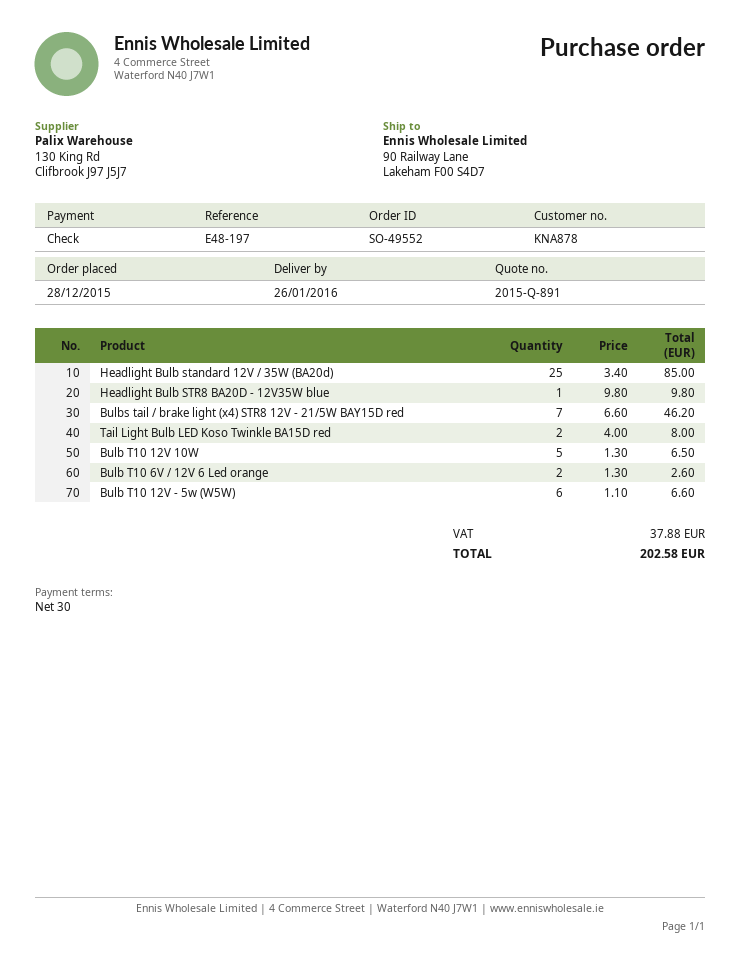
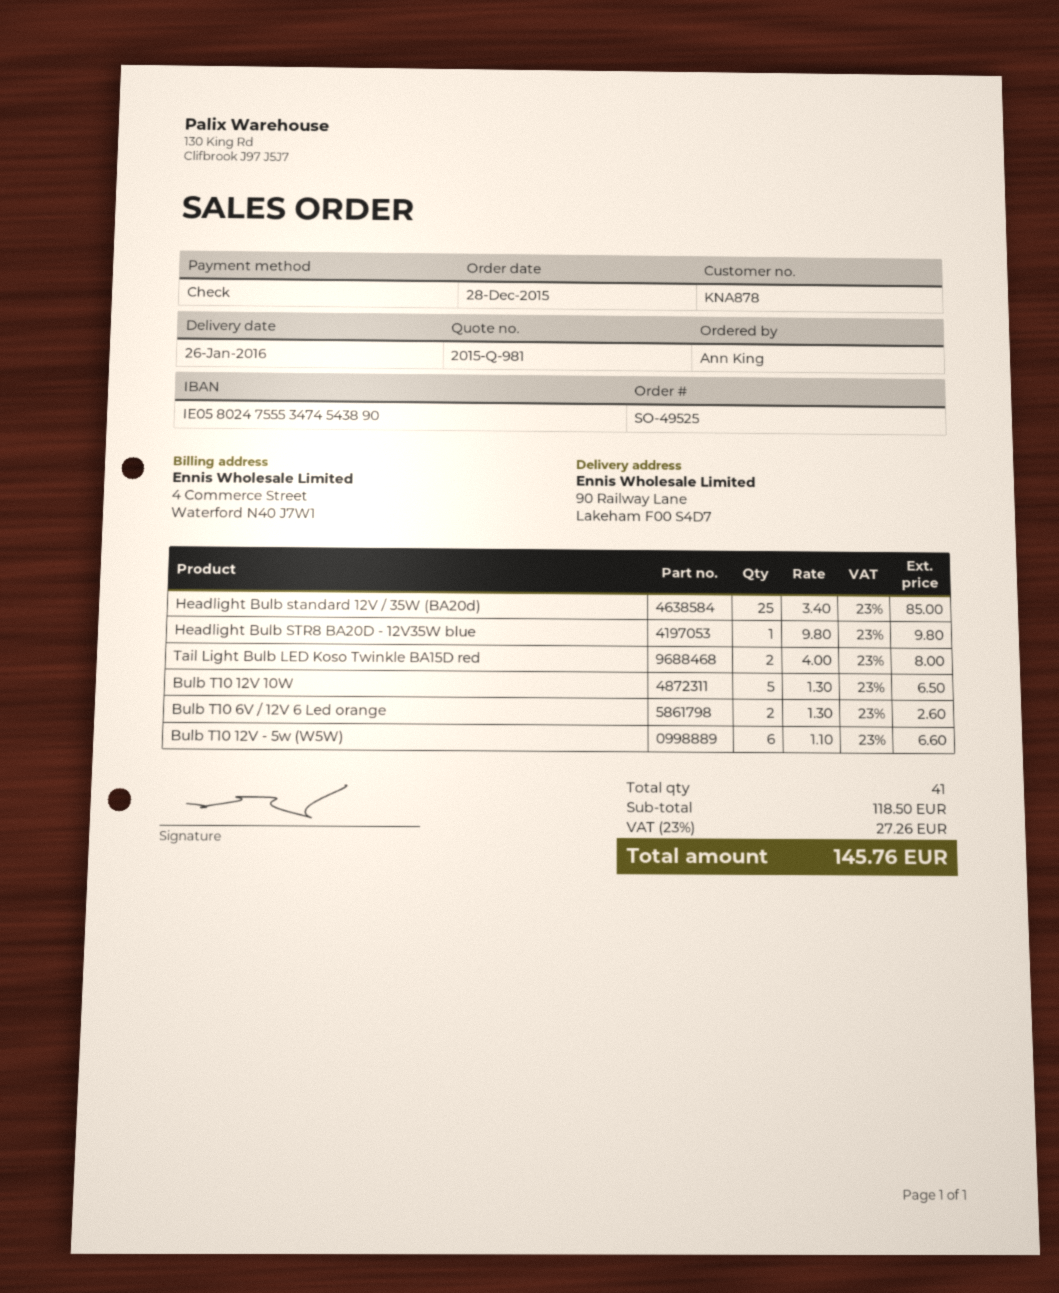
quote number: 2015-Q-891 -> 2015-Q-981
order number: SO-49552 -> SO-49525
Bulbs tail / brake light (x4) STR8 12V - 21/5W BAY15D red: 7 x 6.60 = 46.20 -> none
tax: 37.88 -> 27.26
total: 202.58 -> 145.76

